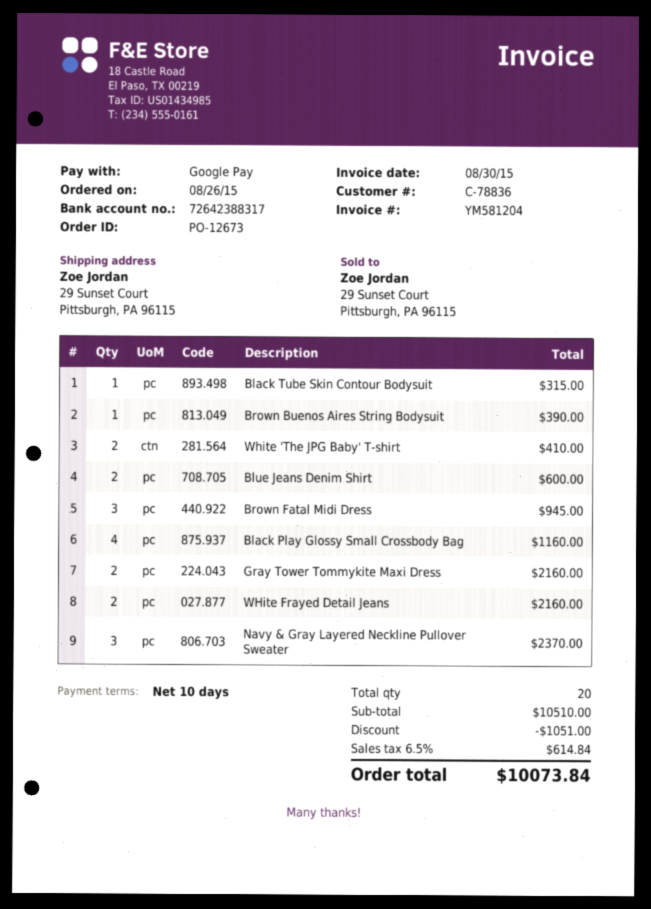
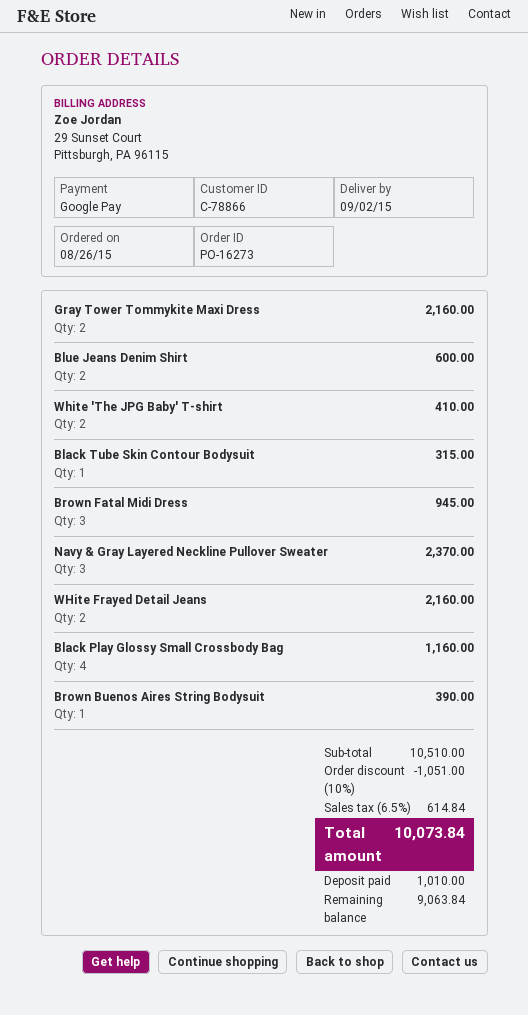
order number: PO-12673 -> PO-16273
customer number: C-78836 -> C-78866

